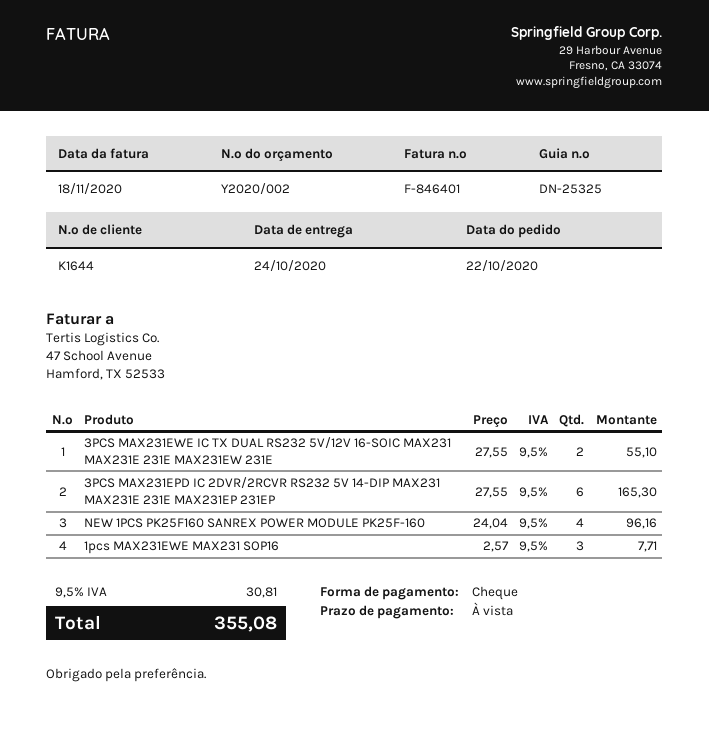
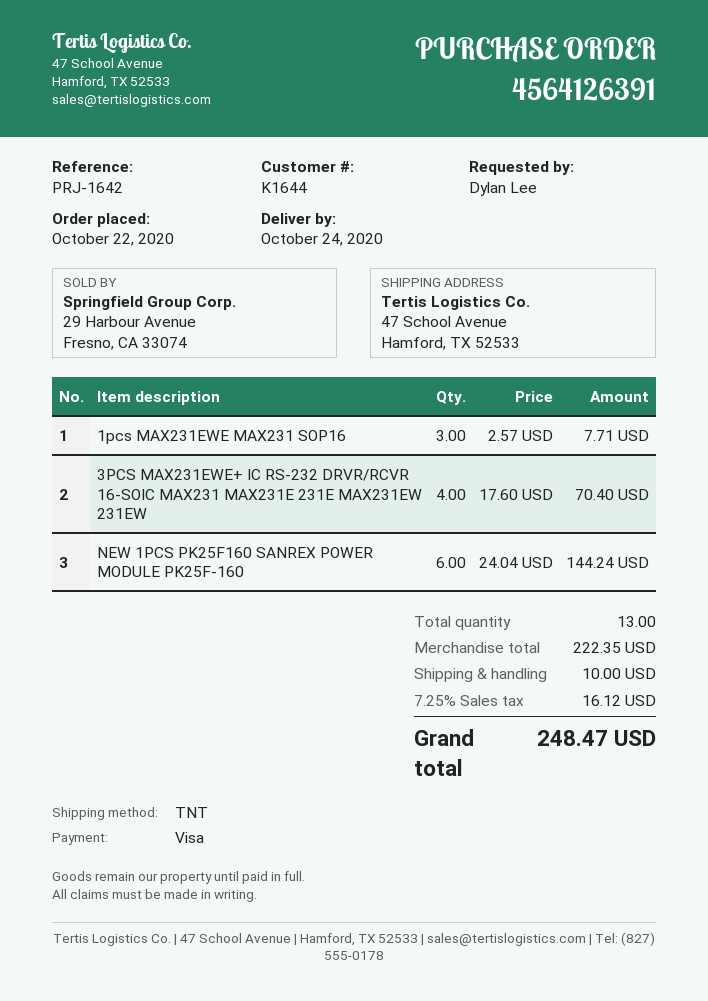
payment method: cheque -> Visa
3PCS MAX231EWE IC TX DUAL RS232 5V/12V 16-SOIC MAX231 MAX231E 231E MAX231EW 231E: 2 x 27.55 = 55.10 -> none
3PCS MAX231EPD IC 2DVR/2RCVR RS232 5V 14-DIP MAX231 MAX231E 231E MAX231EP 231EP: 6 x 27.55 = 165.30 -> none
NEW 1PCS PK25F160 SANREX POWER MODULE PK25F-160: 4 x 24.04 = 96.16 -> 6 x 24.04 = 144.24
3PCS MAX231EWE+ IC RS-232 DRVR/RCVR 16-SOIC MAX231 MAX231E 231E MAX231EW 231EW: none -> 4 x 17.60 = 70.40
shipping: none -> 10.00
tax: 9.5% = 30.81 -> 7.25% = 16.12
total: 355.08 -> 248.47

